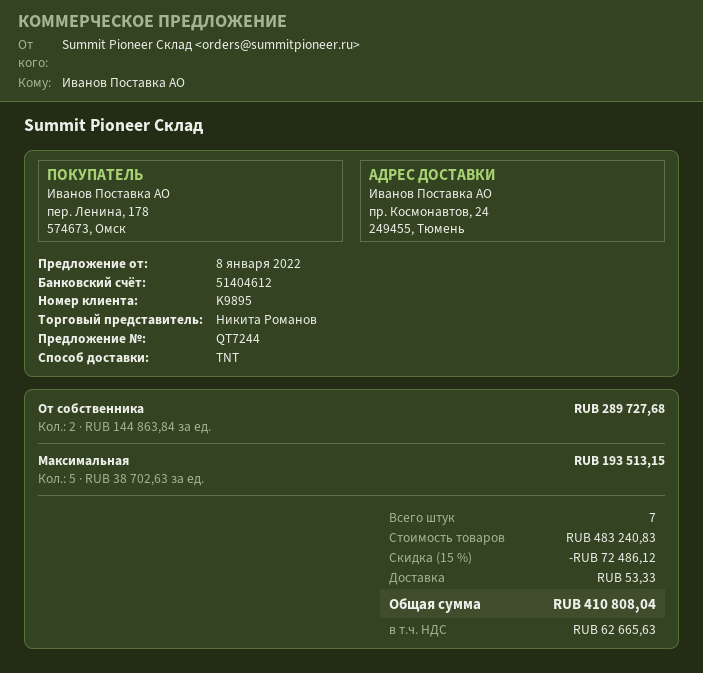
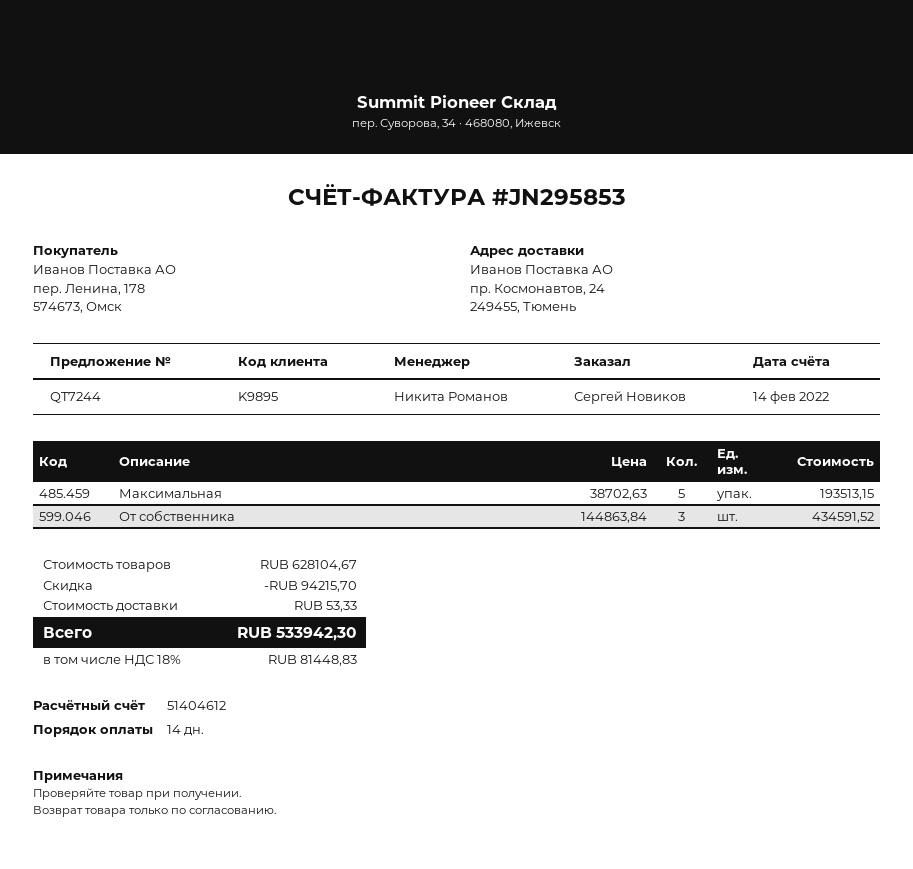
От собственника: 2 x 144863.84 = 289727.68 -> 3 x 144863.84 = 434591.52
subtotal: 483240.83 -> 628104.67
discount: 72486.12 -> 94215.70
tax: 62665.63 -> 81448.83
total: 410808.04 -> 533942.30

